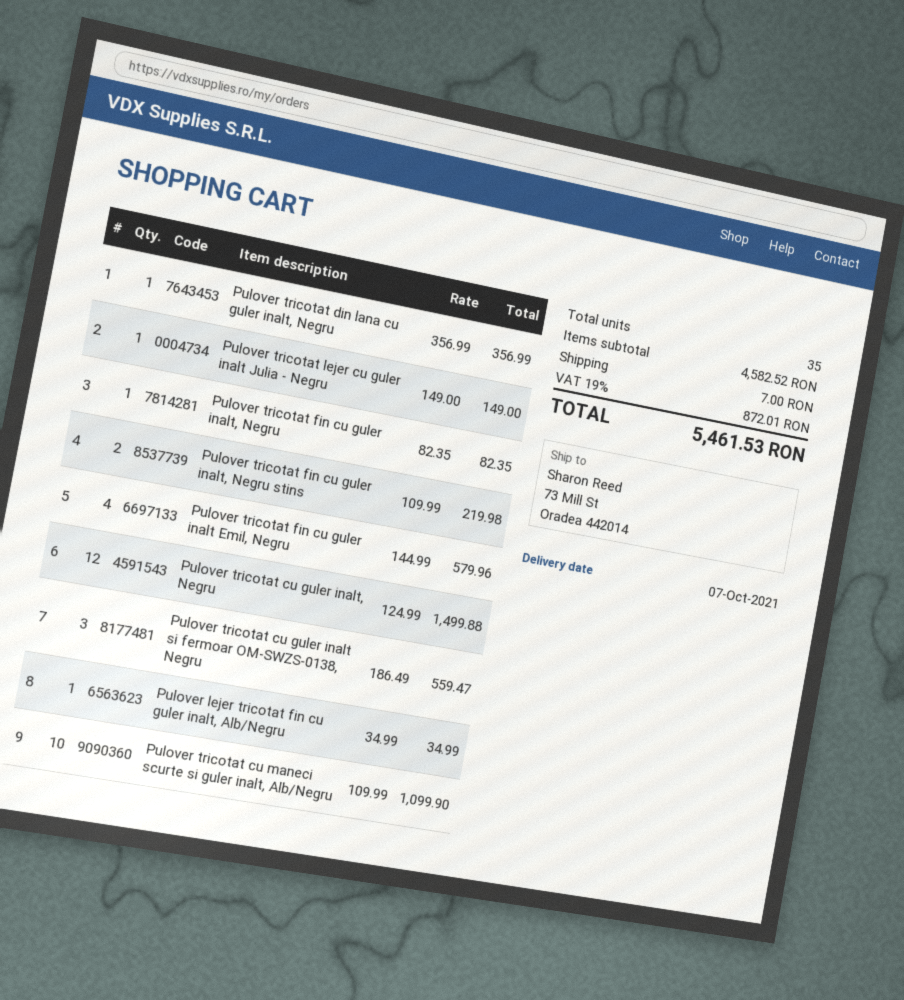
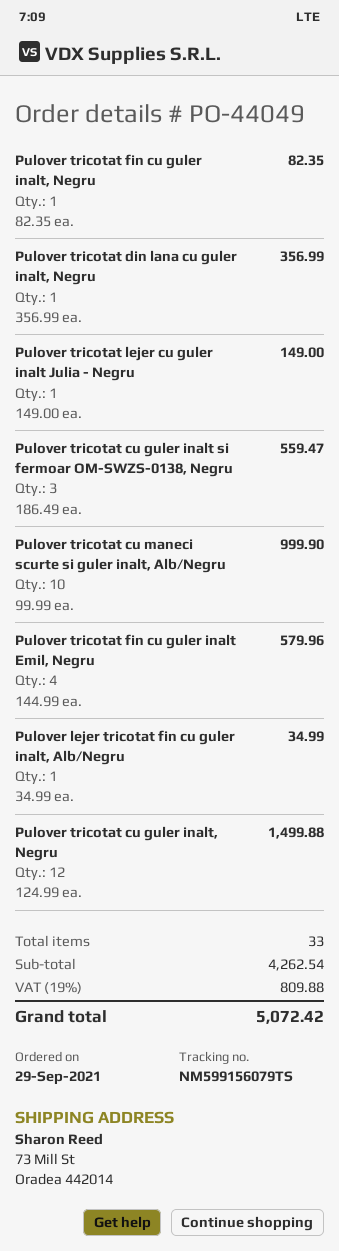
Pulover tricotat fin cu guler inalt, Negru stins: 2 x 109.99 = 219.98 -> none
Pulover tricotat cu maneci scurte si guler inalt, Alb/Negru: 10 x 109.99 = 1099.90 -> 10 x 99.99 = 999.90
total quantity: 35 -> 33
subtotal: 4582.52 -> 4262.54
shipping: 7.00 -> none
tax: 19% = 872.01 -> 19% = 809.88
total: 5461.53 -> 5072.42

